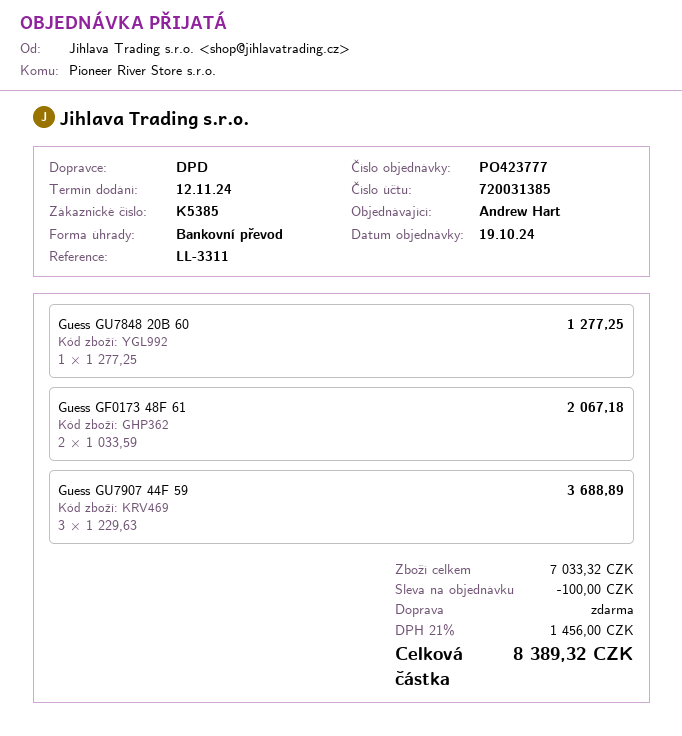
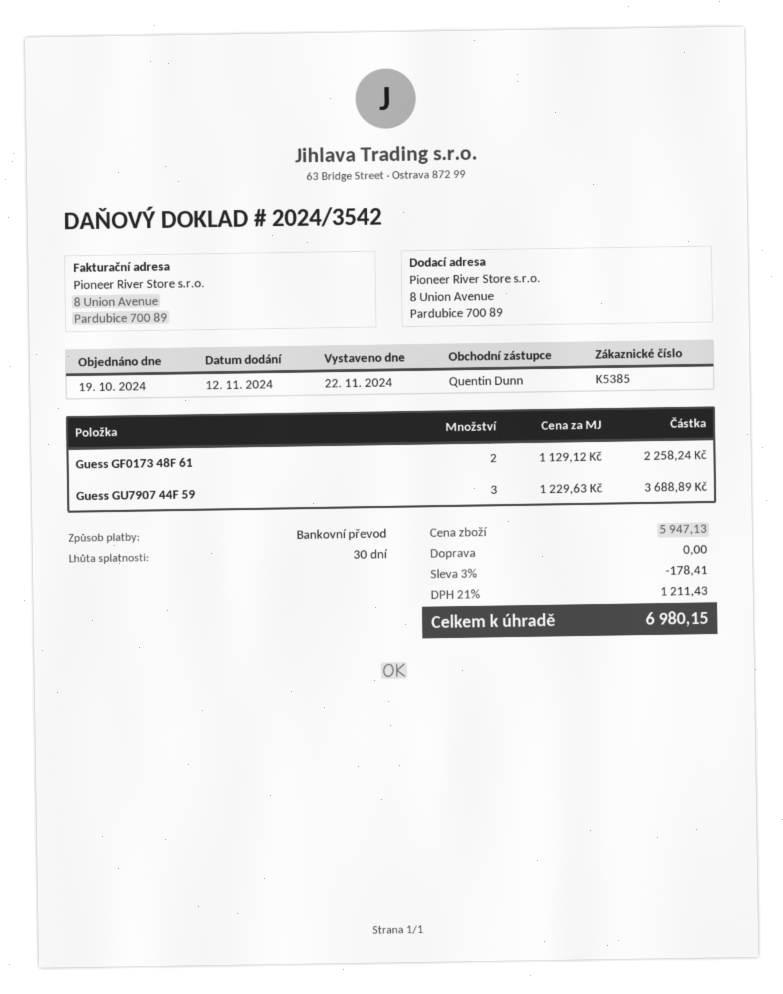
Guess GU7848 20B 60: 1 x 1277.25 = 1277.25 -> none
Guess GF0173 48F 61: 2 x 1033.59 = 2067.18 -> 2 x 1129.12 = 2258.24
subtotal: 7033.32 -> 5947.13
discount: 100.00 -> 178.41
tax: 21% = 1456.00 -> 21% = 1211.43
total: 8389.32 -> 6980.15

